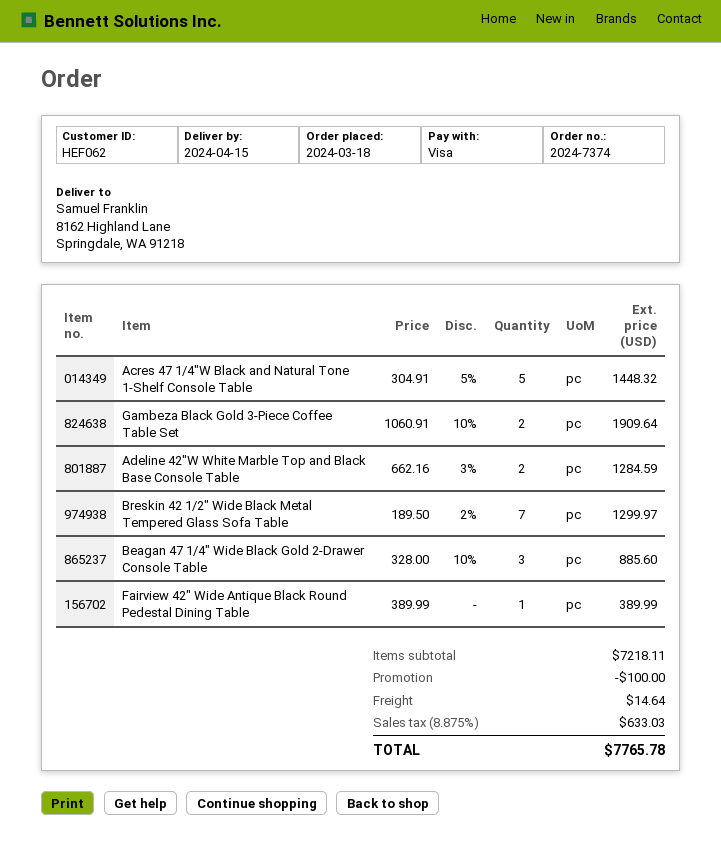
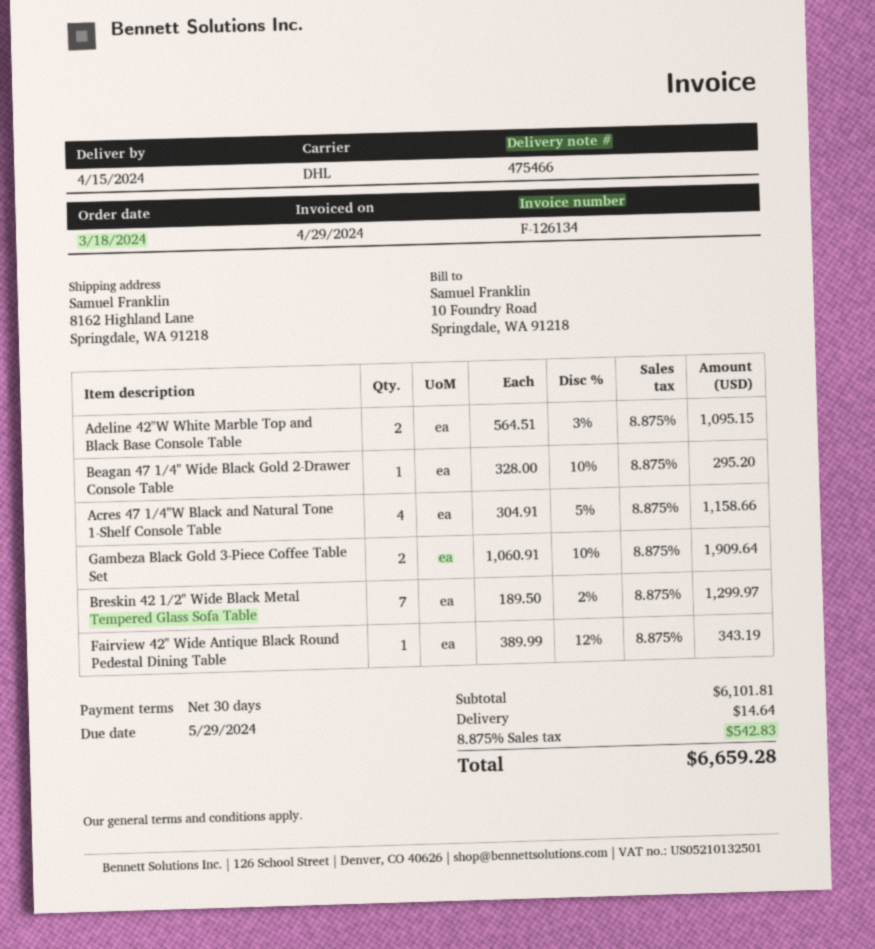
Acres 47 1/4"W Black and Natural Tone 1-Shelf Console Table: 5 x 304.91 - 5% = 1448.32 -> 4 x 304.91 - 5% = 1158.66
Adeline 42"W White Marble Top and Black Base Console Table: 2 x 662.16 - 3% = 1284.59 -> 2 x 564.51 - 3% = 1095.15
Beagan 47 1/4" Wide Black Gold 2-Drawer Console Table: 3 x 328.00 - 10% = 885.60 -> 1 x 328.00 - 10% = 295.20
Fairview 42" Wide Antique Black Round Pedestal Dining Table: 1 x 389.99 = 389.99 -> 1 x 389.99 - 12% = 343.19
subtotal: 7218.11 -> 6101.81
discount: 100.00 -> none
tax: 8.875% = 633.03 -> 8.875% = 542.83
total: 7765.78 -> 6659.28

